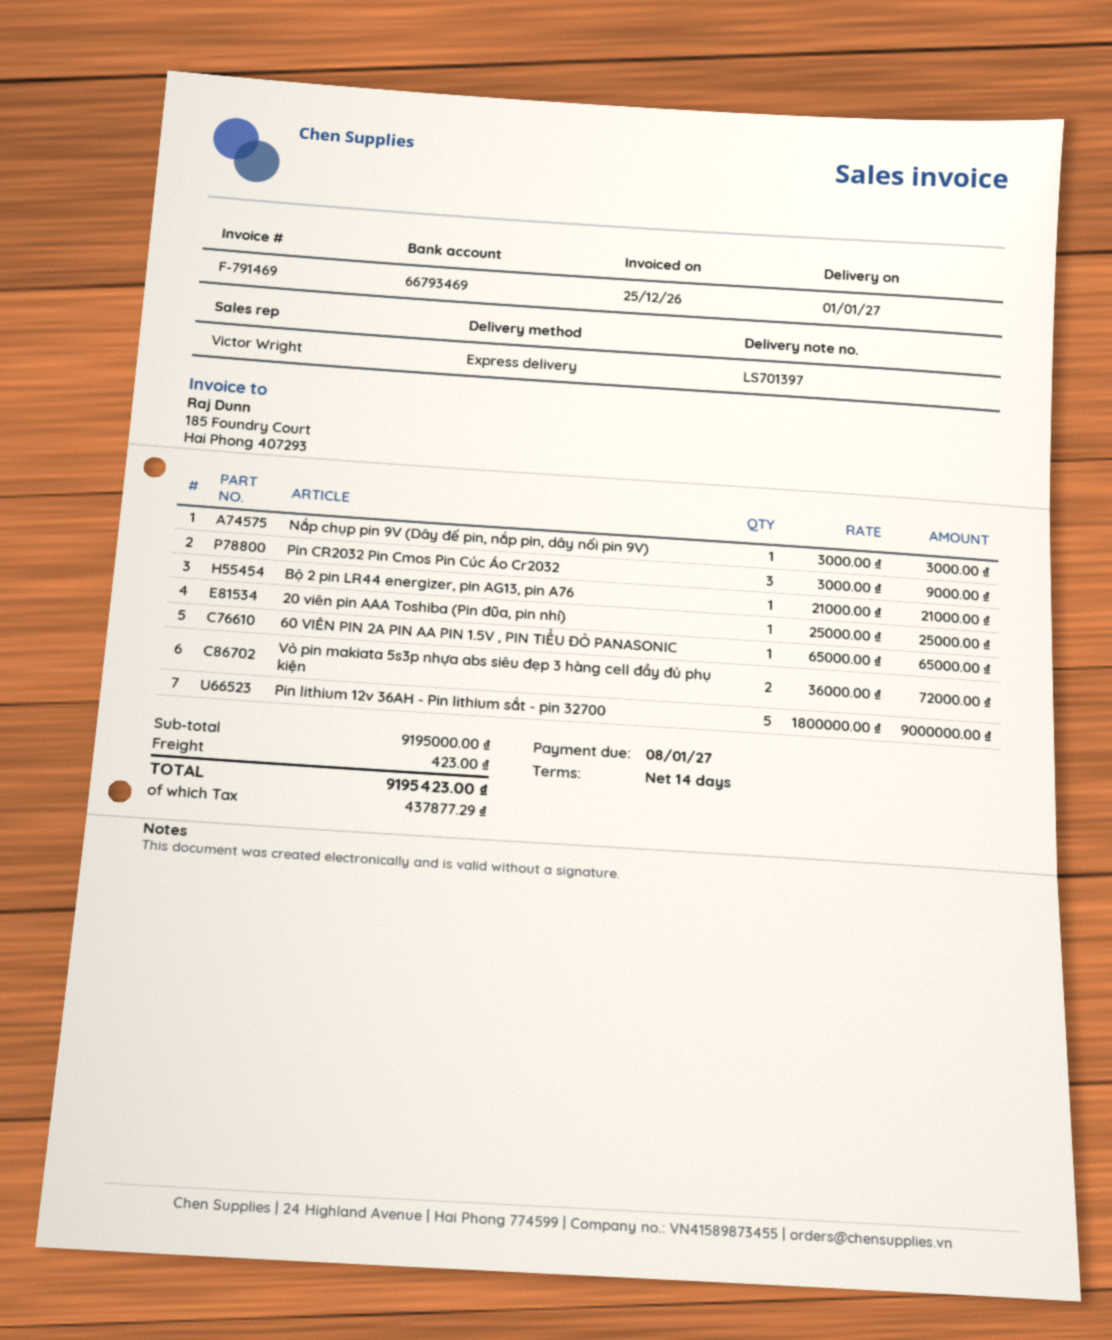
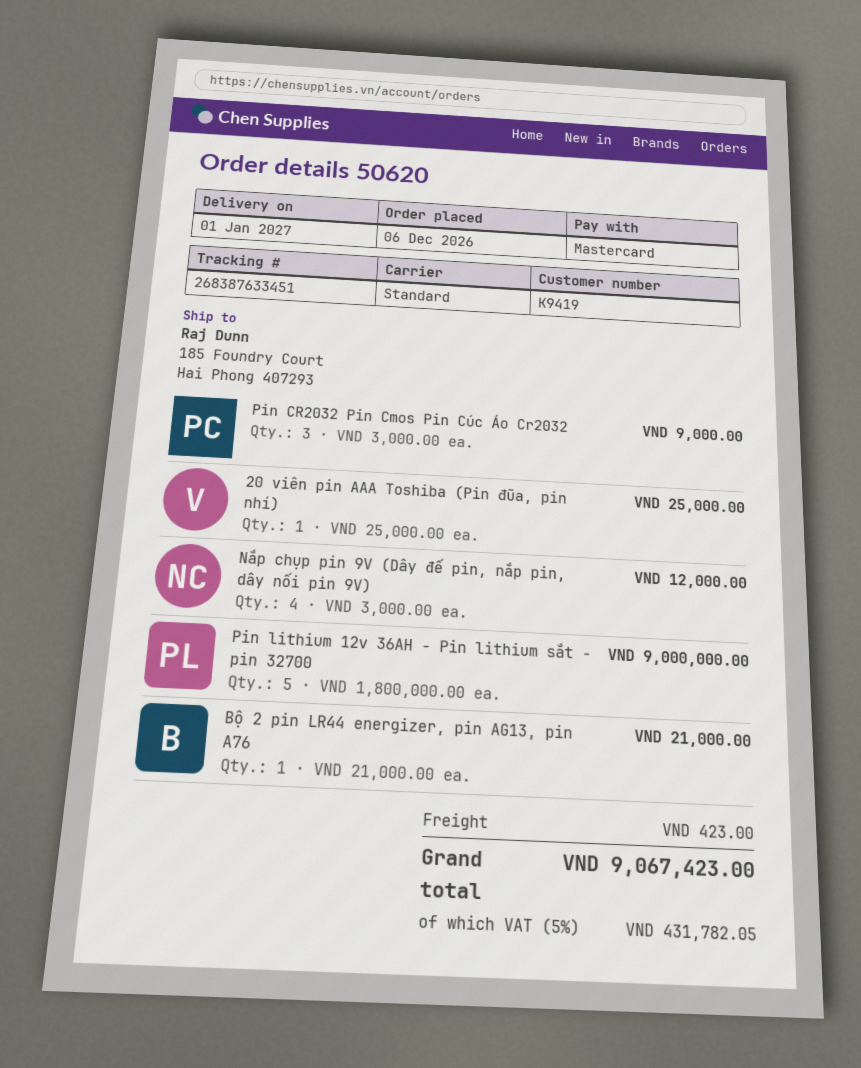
shipping method: express -> standard
Nắp chụp pin 9V (Dây đế pin, nắp pin, dây nối pin 9V): 1 x 3000.00 = 3000.00 -> 4 x 3000.00 = 12000.00
60 VIÊN PIN 2A PIN AA PIN 1.5V , PIN TIỂU ĐỎ PANASONIC: 1 x 65000.00 = 65000.00 -> none
Vỏ pin makiata 5s3p nhựa abs siêu đẹp 3 hàng cell đầy đủ phụ kiện: 2 x 36000.00 = 72000.00 -> none
tax: 437877.29 -> 431782.05
total: 9195423.00 -> 9067423.00

